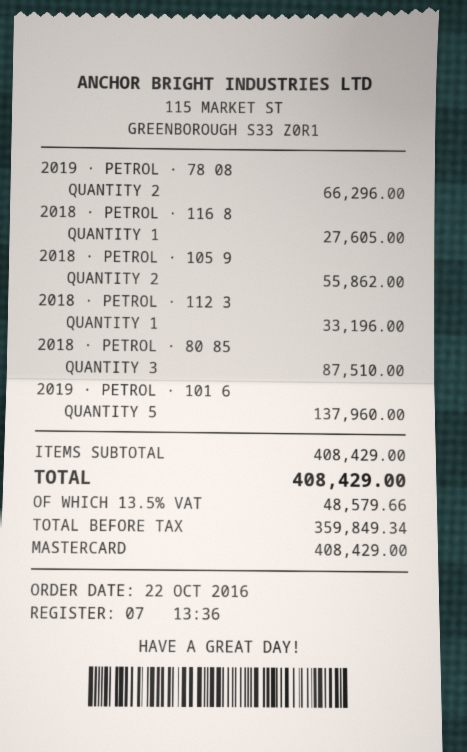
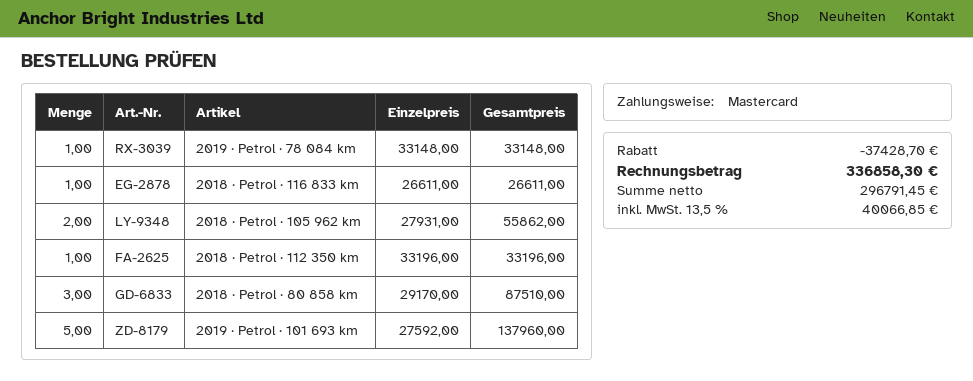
2019 · PETROL · 78 08: 2 for 66296.00 -> 1 for 33148.00
2018 · PETROL · 116 8: 1 for 27605.00 -> 1 for 26611.00
discount: none -> 37428.70
net: 359849.34 -> 296791.45
tax: 13.5% = 48579.66 -> 13.5% = 40066.85
total: 408429.00 -> 336858.30

